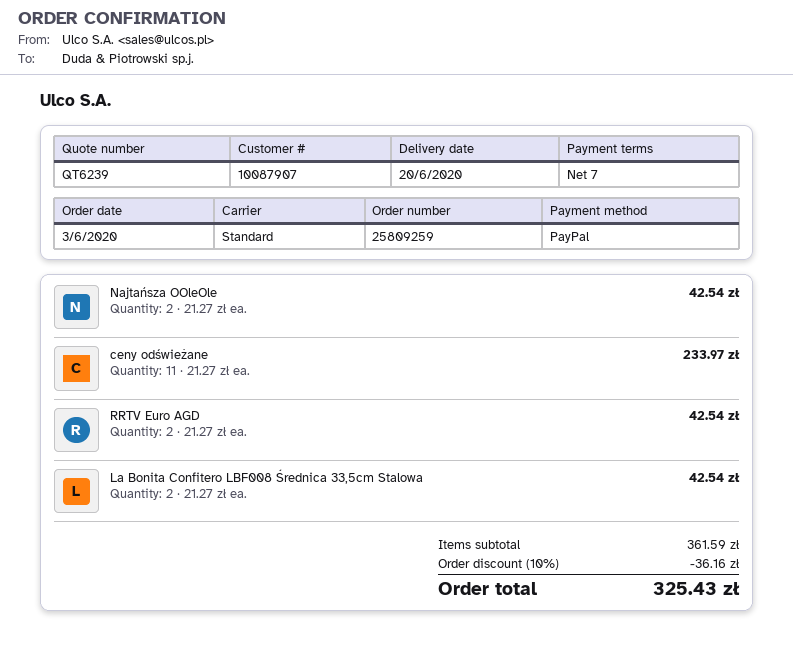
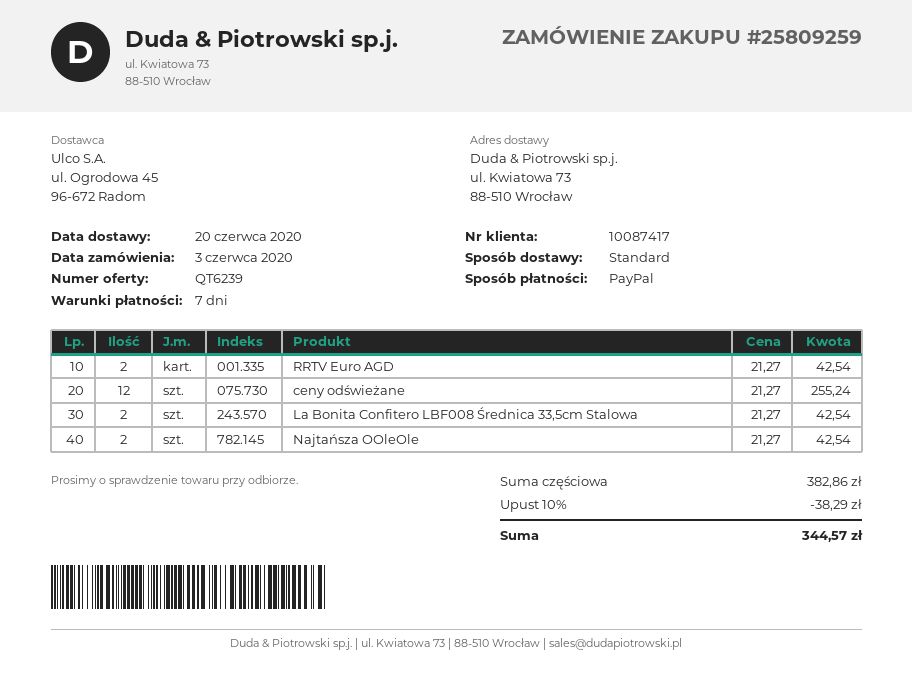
customer number: 10087907 -> 10087417
ceny odświeżane: 11 x 21.27 = 233.97 -> 12 x 21.27 = 255.24
subtotal: 361.59 -> 382.86
discount: 10% = 36.16 -> 10% = 38.29
total: 325.43 -> 344.57

